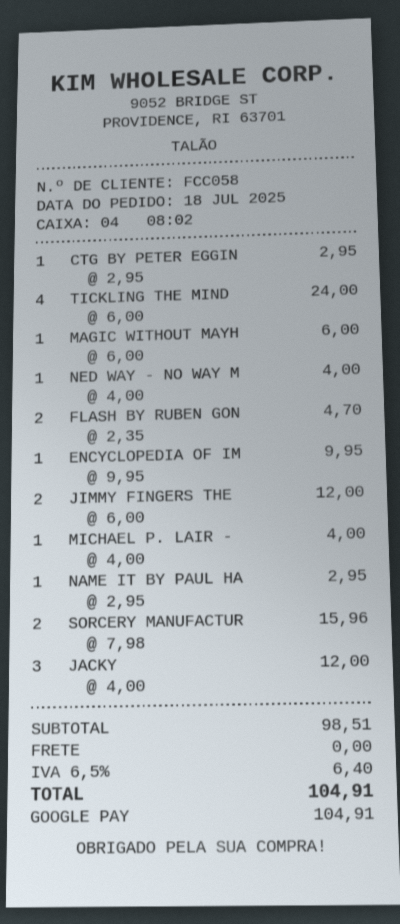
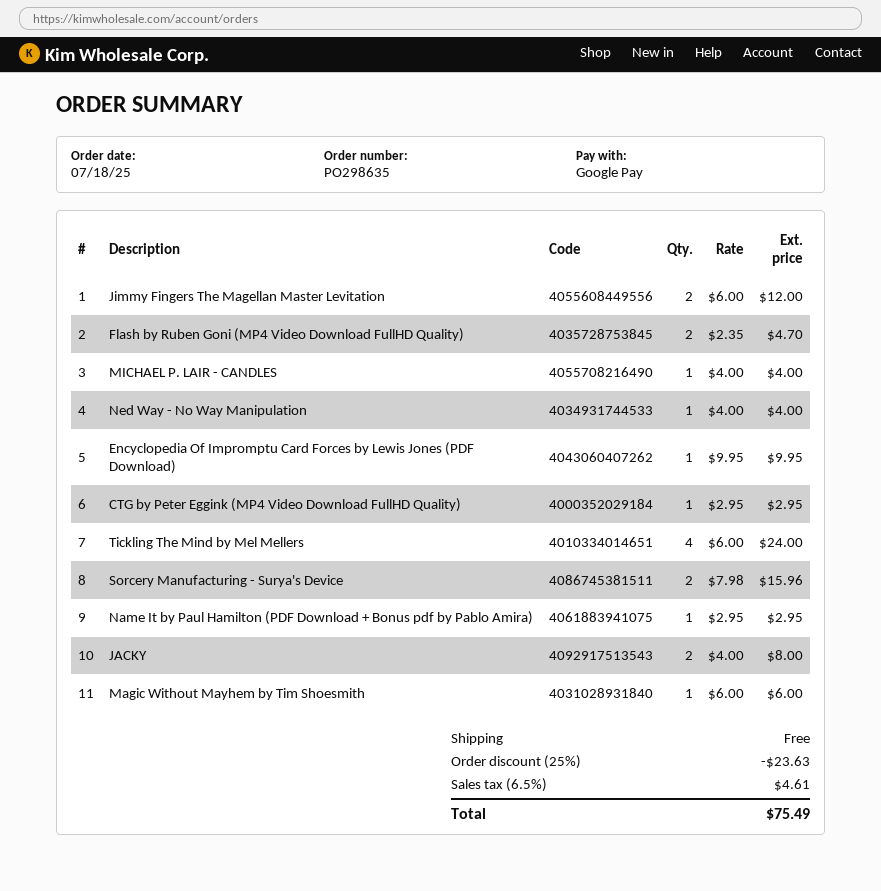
JACKY: 3 x 4.00 = 12.00 -> 2 x 4.00 = 8.00
discount: none -> 25% = 23.63
tax: 6.5% = 6.40 -> 6.5% = 4.61
total: 104.91 -> 75.49

